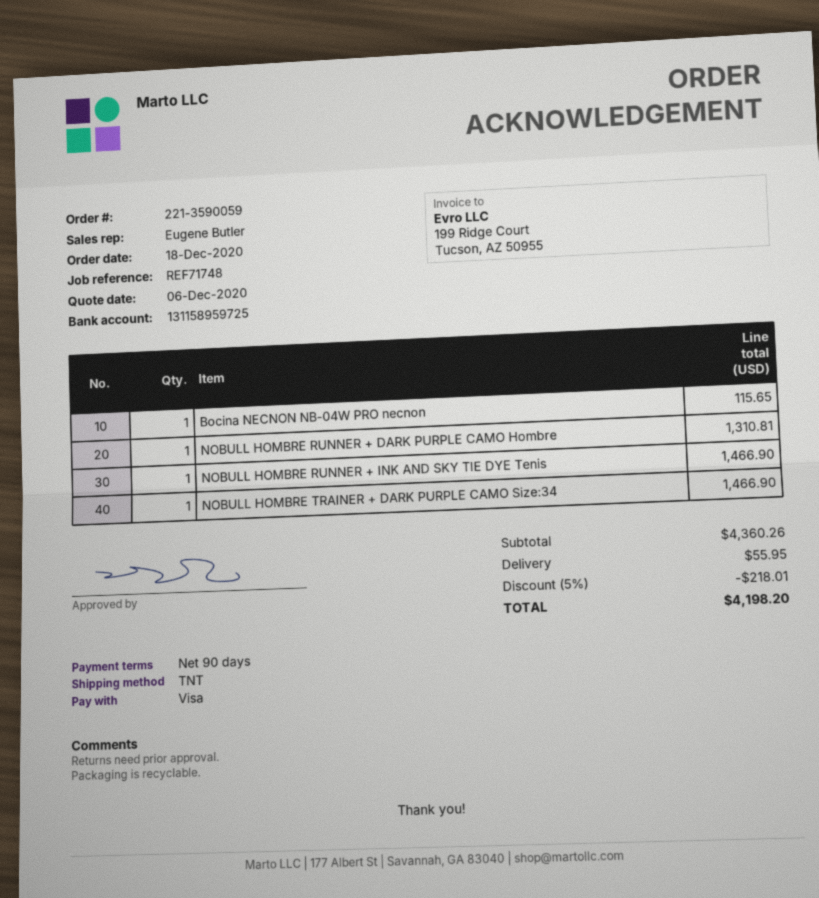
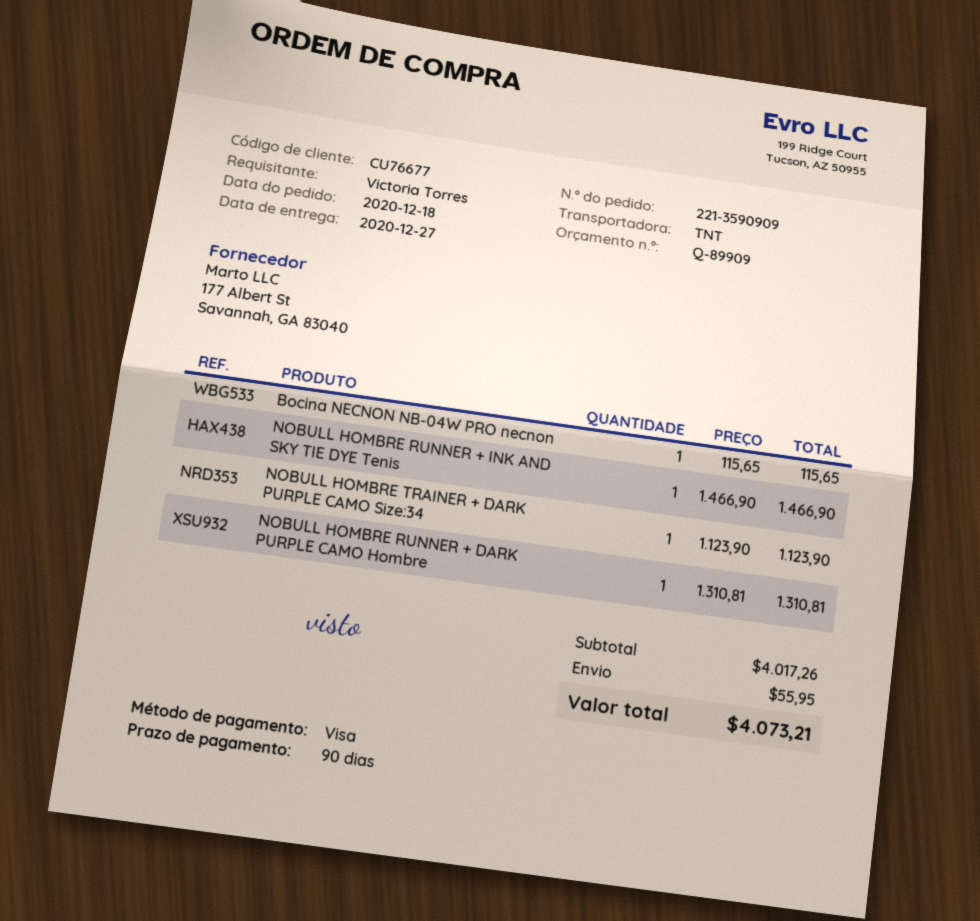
order number: 221-3590059 -> 221-3590909
NOBULL HOMBRE TRAINER + DARK PURPLE CAMO Size:34: 1 for 1466.90 -> 1 for 1123.90
subtotal: 4360.26 -> 4017.26
discount: 5% = 218.01 -> none
total: 4198.20 -> 4073.21

